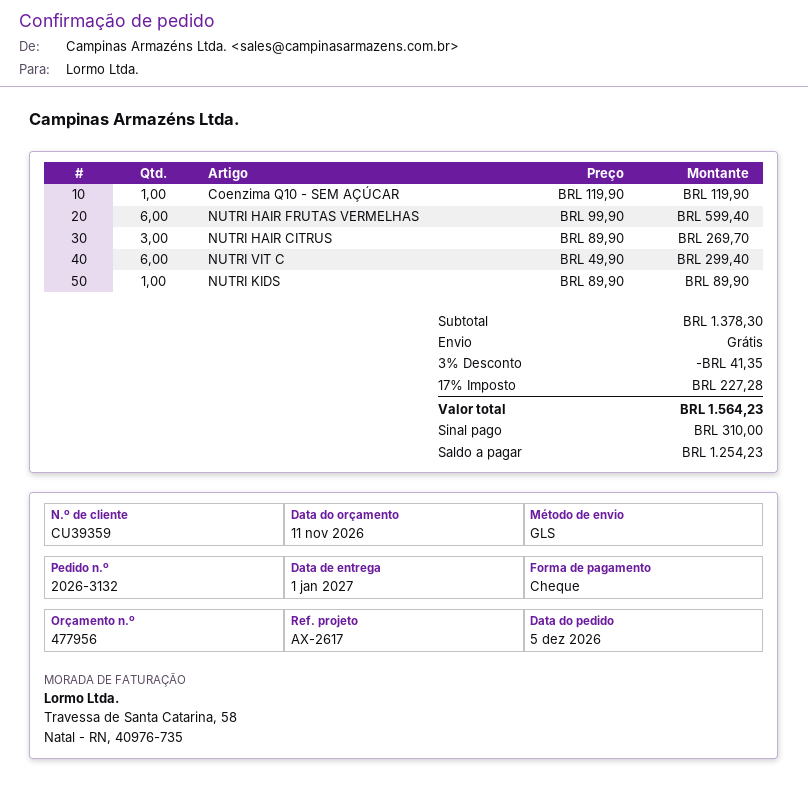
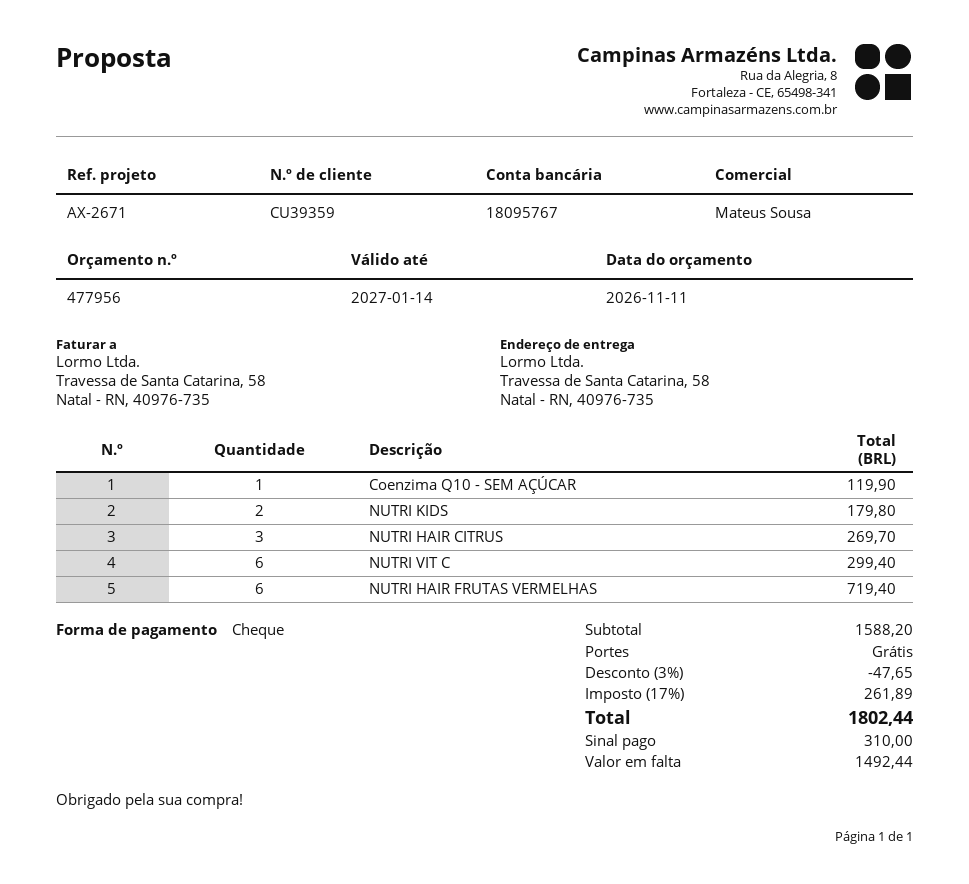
reference: AX-2617 -> AX-2671
NUTRI HAIR FRUTAS VERMELHAS: 6 for 599.40 -> 6 for 719.40
NUTRI KIDS: 1 for 89.90 -> 2 for 179.80
subtotal: 1378.30 -> 1588.20
discount: 3% = 41.35 -> 3% = 47.65
tax: 17% = 227.28 -> 17% = 261.89
total: 1564.23 -> 1802.44
balance: 1254.23 -> 1492.44

